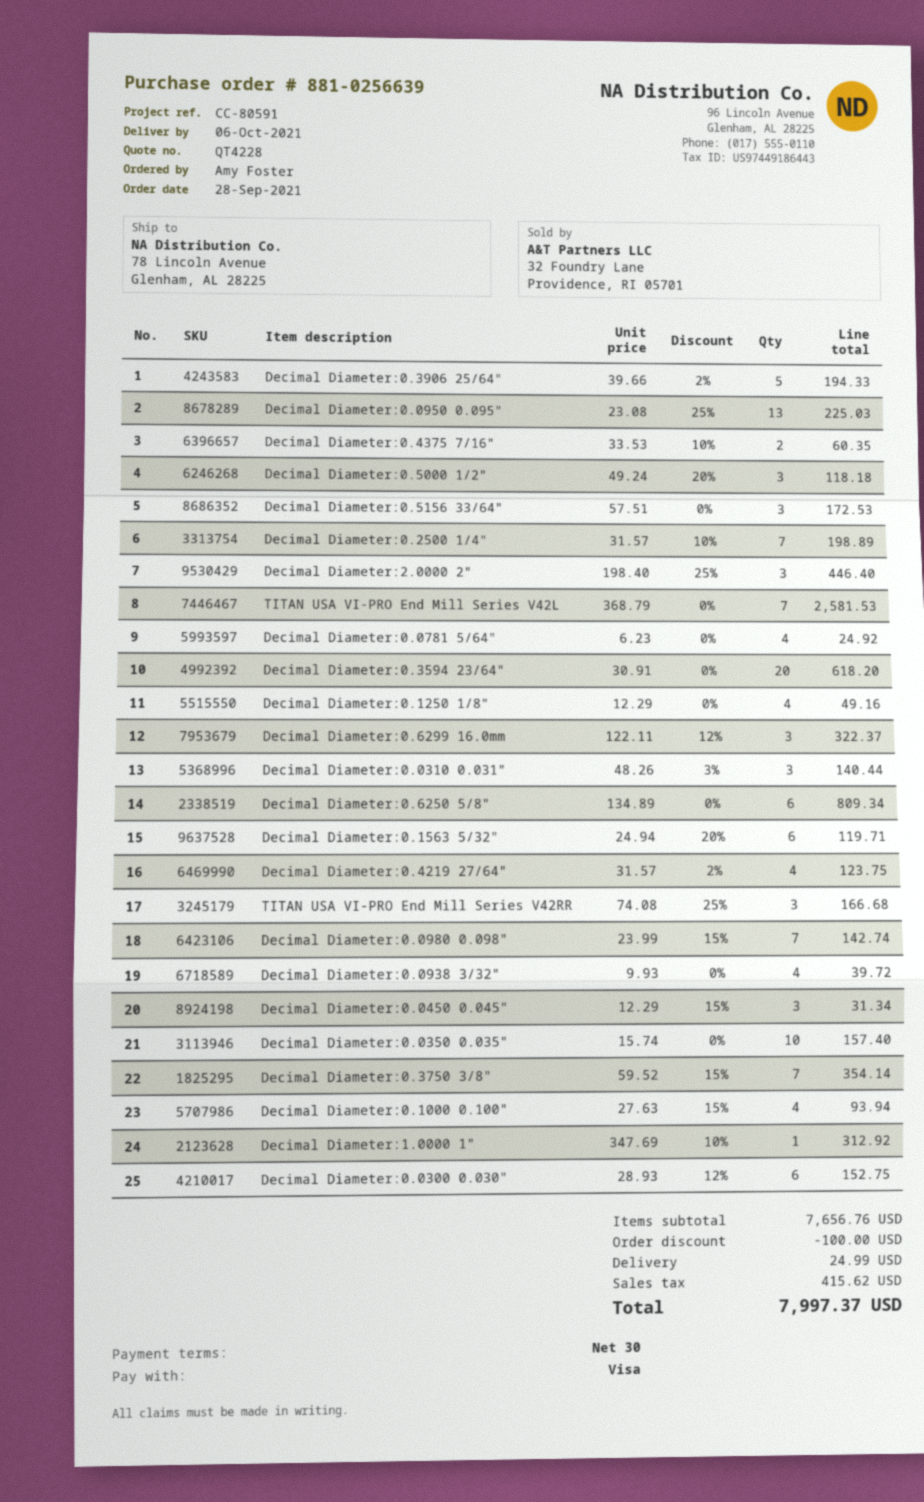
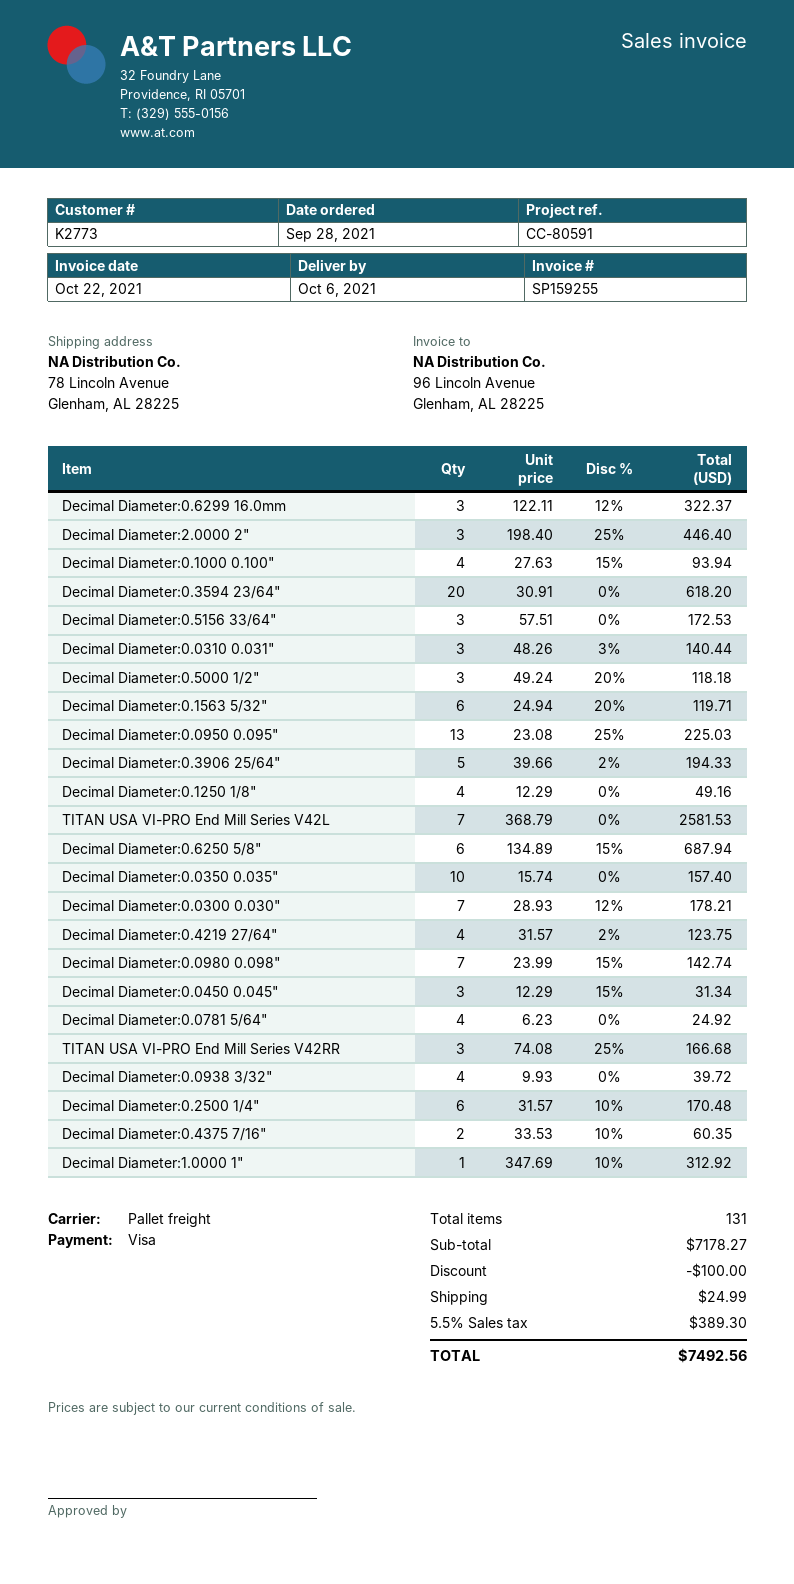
Decimal Diameter:0.2500 1/4": 7 x 31.57 - 10% = 198.89 -> 6 x 31.57 - 10% = 170.48
Decimal Diameter:0.6250 5/8": 6 x 134.89 = 809.34 -> 6 x 134.89 - 15% = 687.94
Decimal Diameter:0.3750 3/8": 7 x 59.52 - 15% = 354.14 -> none
Decimal Diameter:0.0300 0.030": 6 x 28.93 - 12% = 152.75 -> 7 x 28.93 - 12% = 178.21
subtotal: 7656.76 -> 7178.27
tax: 415.62 -> 389.30
total: 7997.37 -> 7492.56

